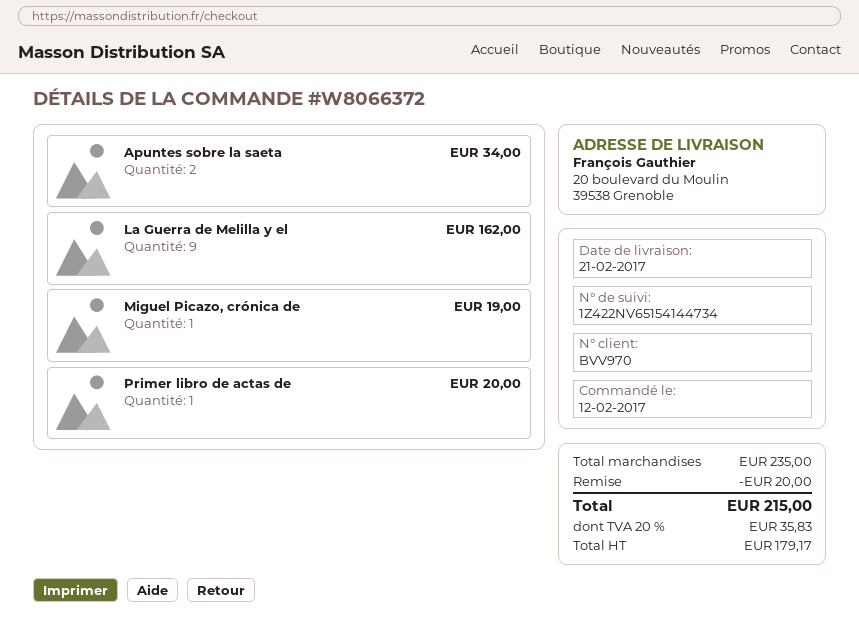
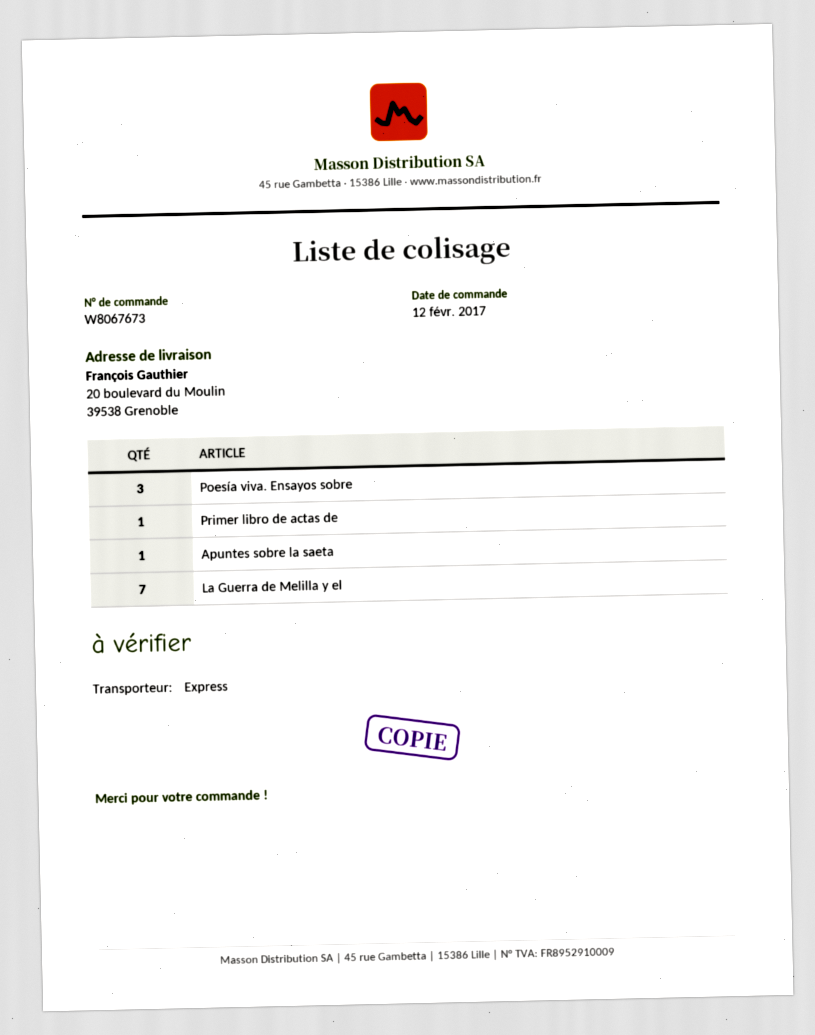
order number: W8066372 -> W8067673
Apuntes sobre la saeta: 2 -> 1
La Guerra de Melilla y el: 9 -> 7
Miguel Picazo, crónica de: 1 -> none
Poesía viva. Ensayos sobre: none -> 3

